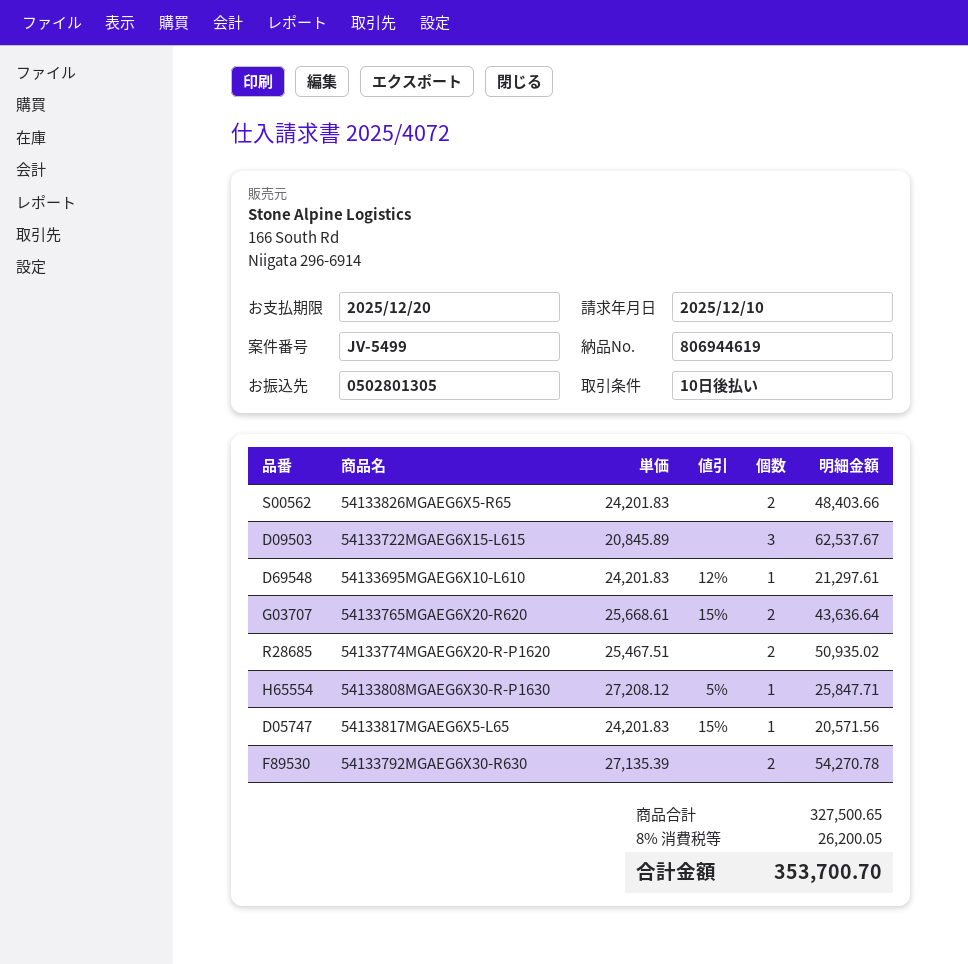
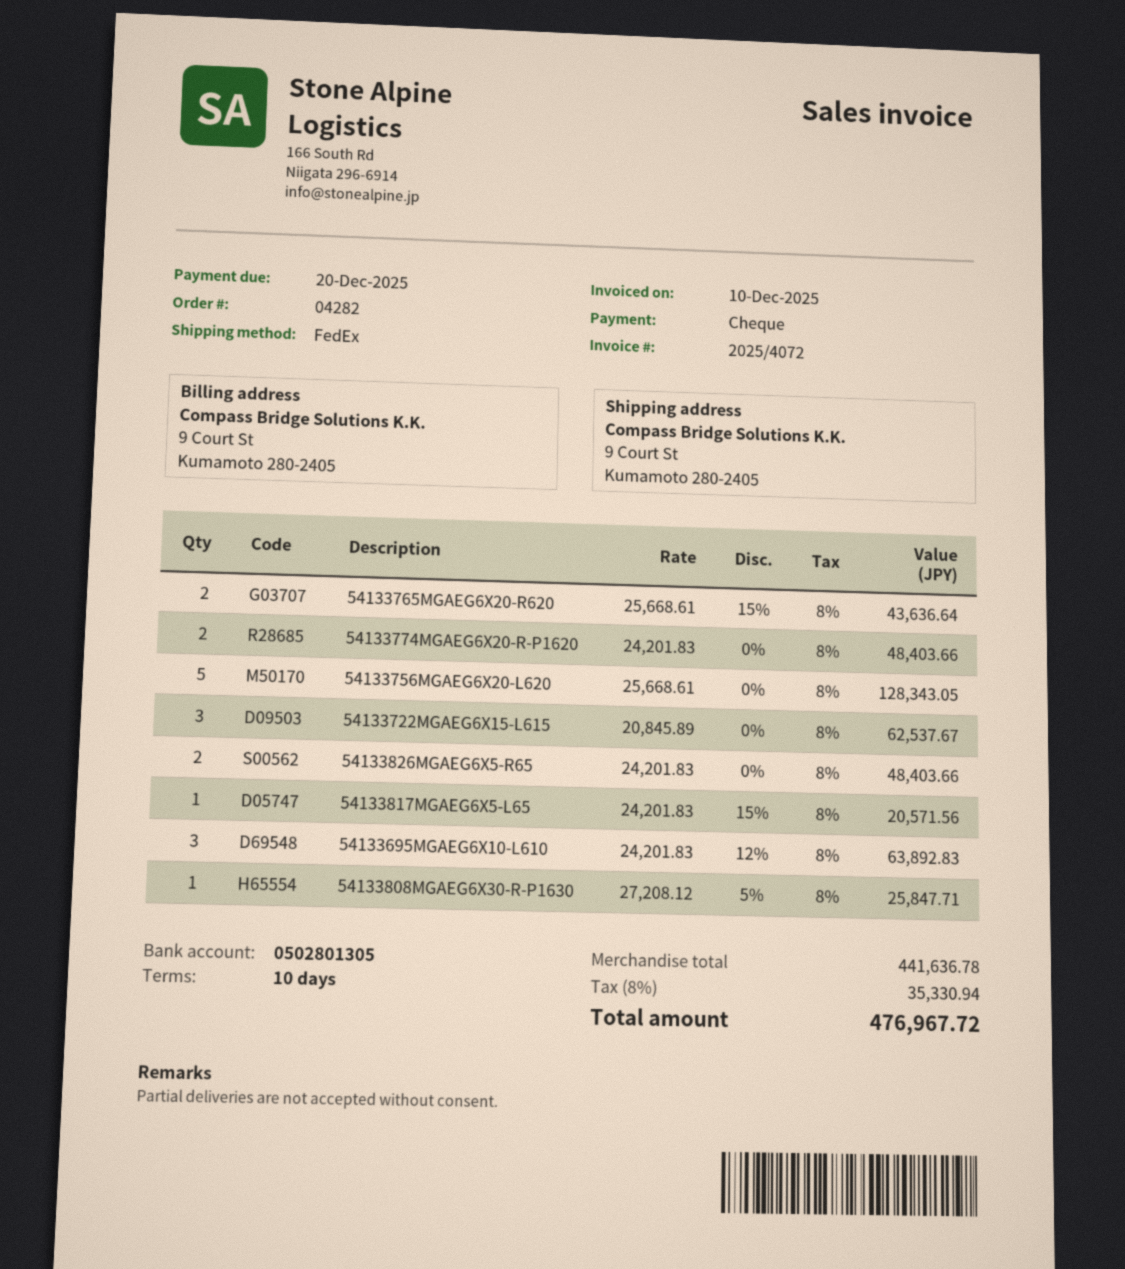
54133695MGAEG6X10-L610: 1 x 24201.83 - 12% = 21297.61 -> 3 x 24201.83 - 12% = 63892.83
54133774MGAEG6X20-R-P1620: 2 x 25467.51 = 50935.02 -> 2 x 24201.83 = 48403.66
54133792MGAEG6X30-R630: 2 x 27135.39 = 54270.78 -> none
54133756MGAEG6X20-L620: none -> 5 x 25668.61 = 128343.05
subtotal: 327500.65 -> 441636.78
tax: 8% = 26200.05 -> 8% = 35330.94
total: 353700.70 -> 476967.72

